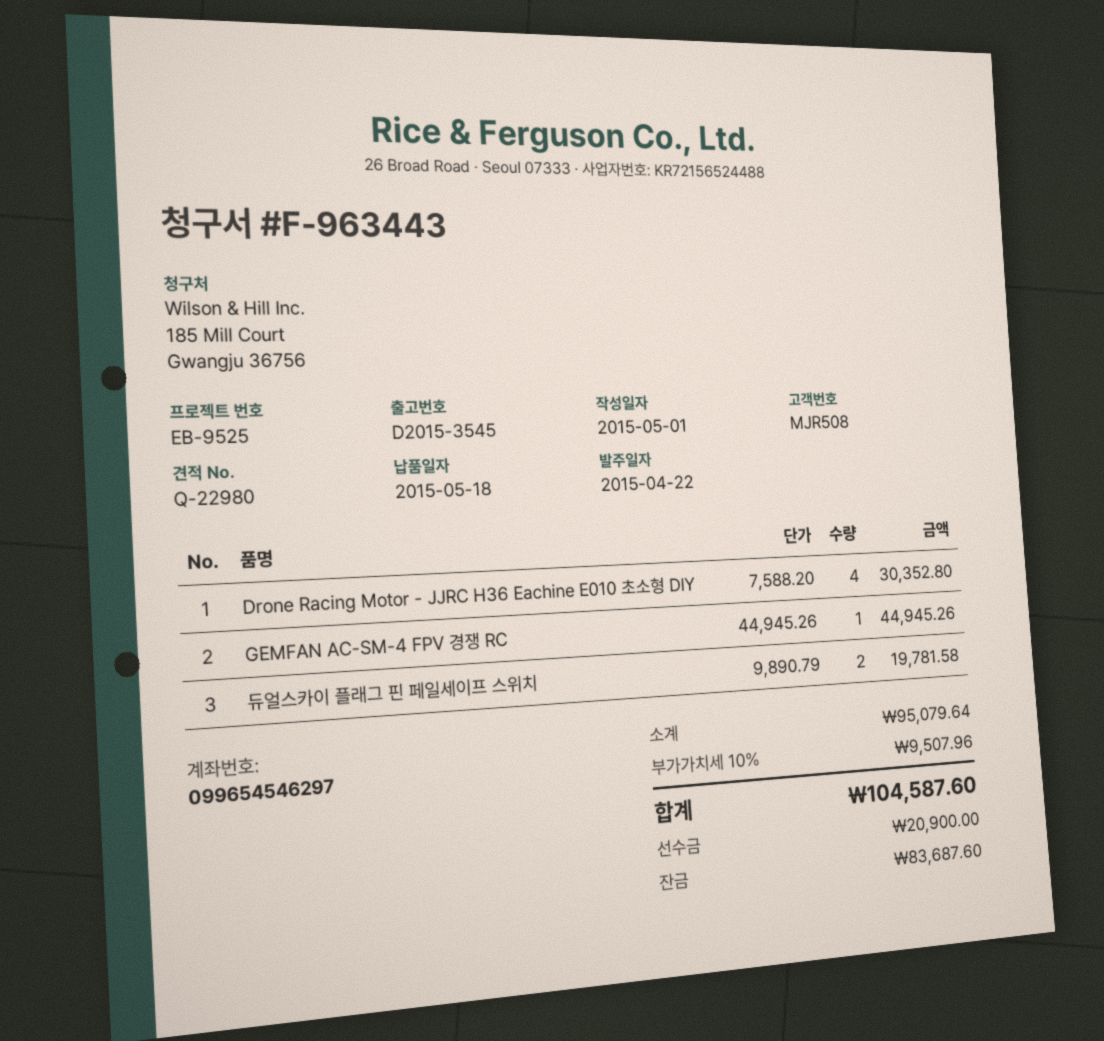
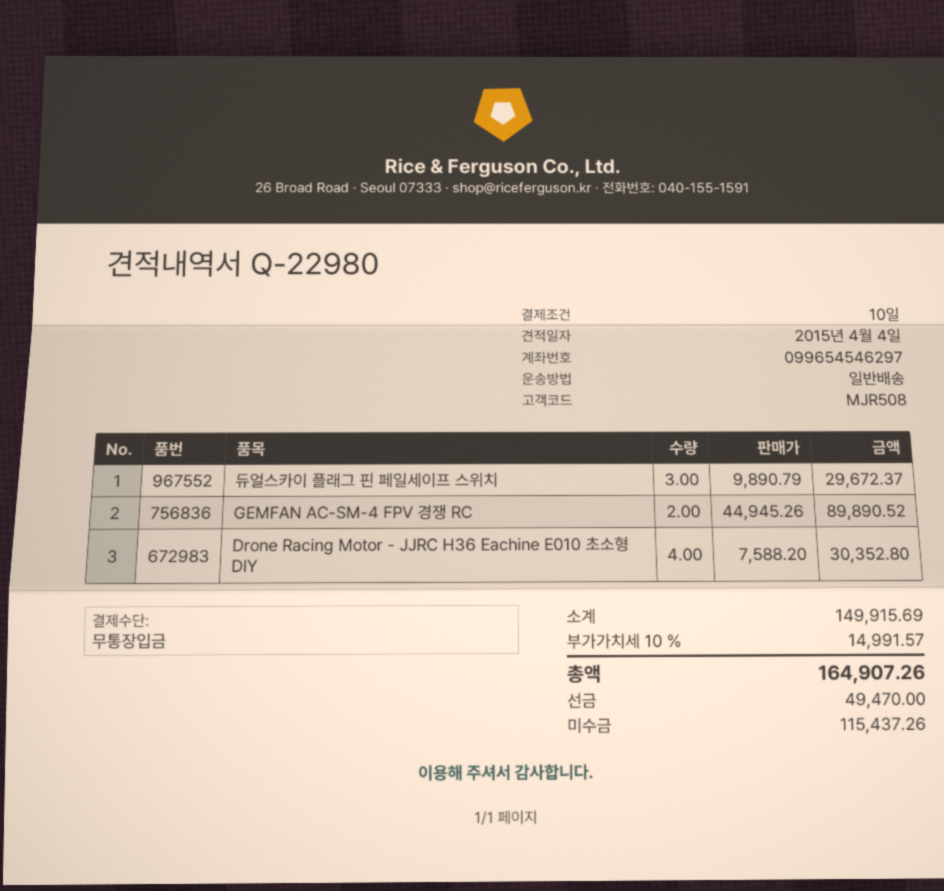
GEMFAN AC-SM-4 FPV 경쟁 RC: 1 x 44945.26 = 44945.26 -> 2 x 44945.26 = 89890.52
듀얼스카이 플래그 핀 페일세이프 스위치: 2 x 9890.79 = 19781.58 -> 3 x 9890.79 = 29672.37
subtotal: 95079.64 -> 149915.69
tax: 10% = 9507.96 -> 10% = 14991.57
total: 104587.60 -> 164907.26
deposit: 20900.00 -> 49470.00
balance: 83687.60 -> 115437.26

